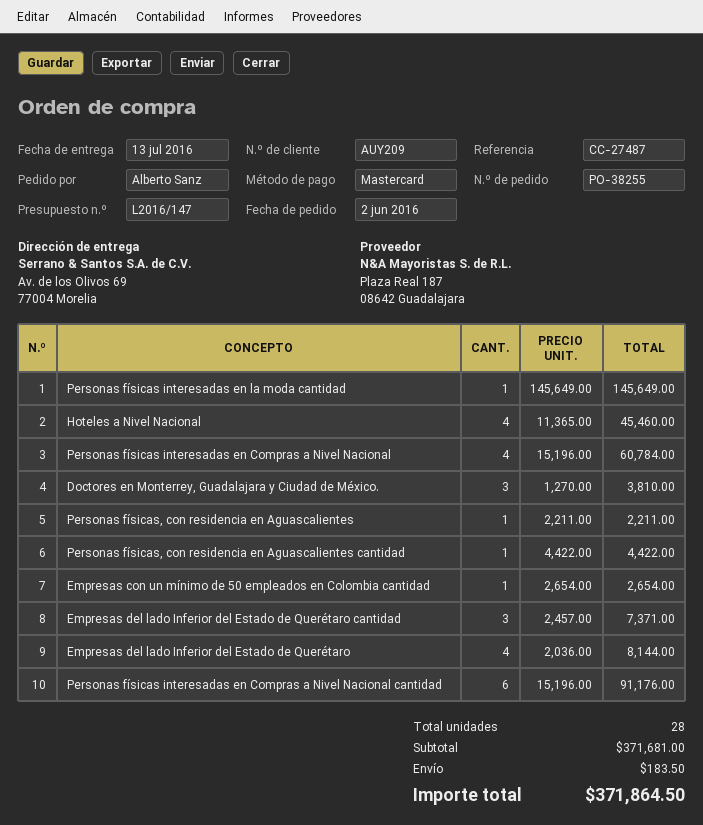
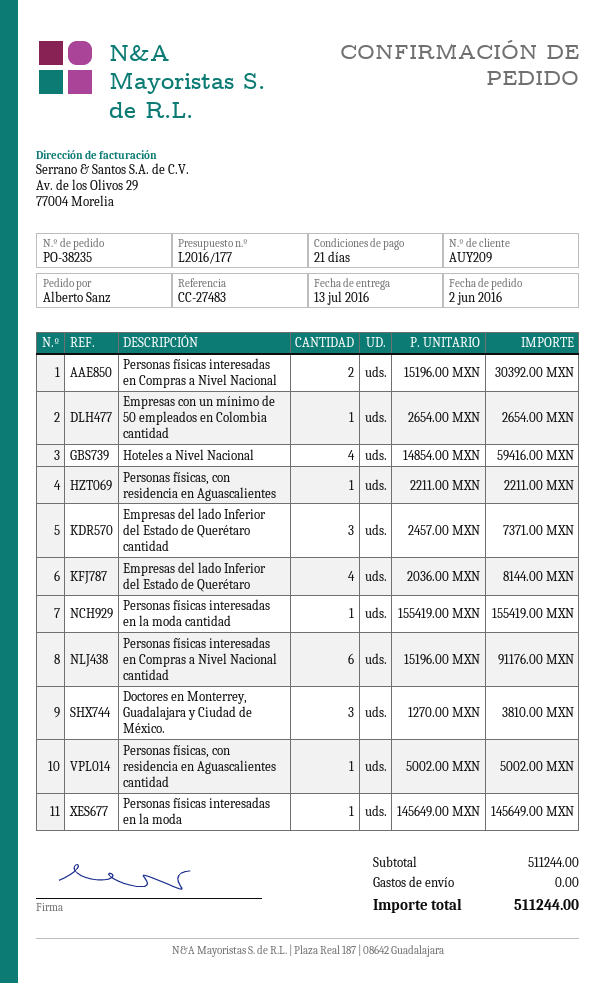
quote number: L2016/147 -> L2016/177
order number: PO-38255 -> PO-38235
reference: CC-27487 -> CC-27483
Personas físicas interesadas en la moda cantidad: 1 x 145649.00 = 145649.00 -> 1 x 155419.00 = 155419.00
Hoteles a Nivel Nacional: 4 x 11365.00 = 45460.00 -> 4 x 14854.00 = 59416.00
Personas físicas interesadas en Compras a Nivel Nacional: 4 x 15196.00 = 60784.00 -> 2 x 15196.00 = 30392.00
Personas físicas, con residencia en Aguascalientes cantidad: 1 x 4422.00 = 4422.00 -> 1 x 5002.00 = 5002.00
Personas físicas interesadas en la moda: none -> 1 x 145649.00 = 145649.00
subtotal: 371681.00 -> 511244.00
shipping: 183.50 -> 0.00
total: 371864.50 -> 511244.00

